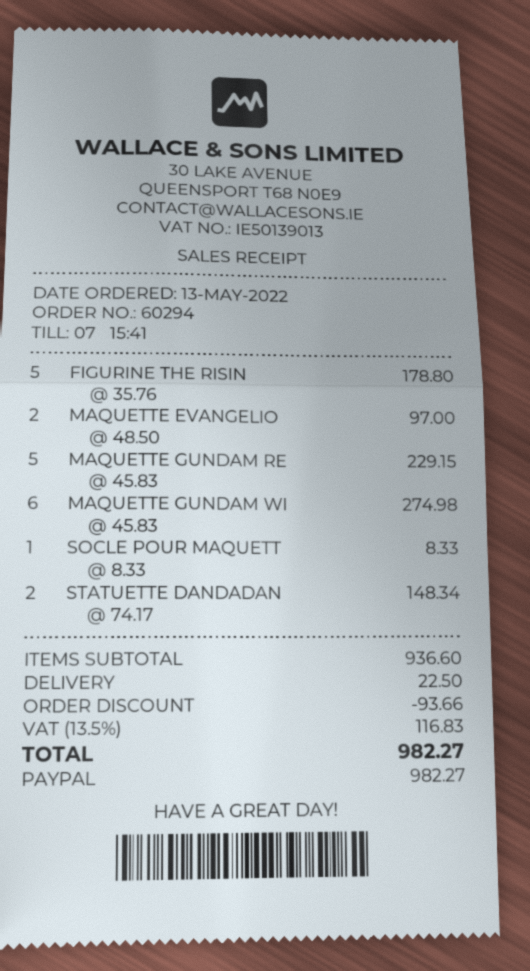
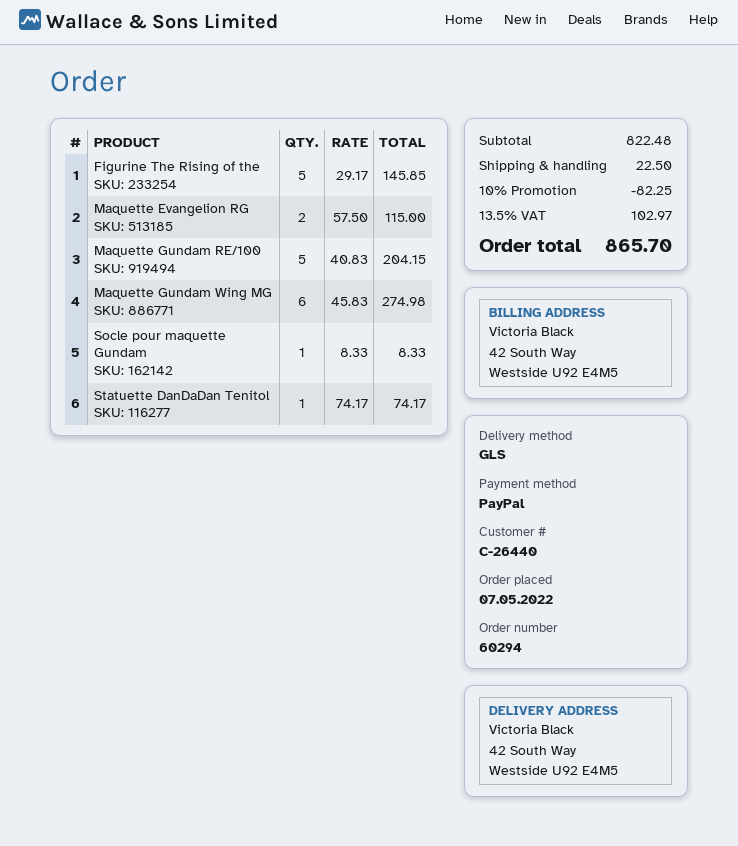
order date: 2022-05-13 -> 2022-05-07
FIGURINE THE RISIN: 5 x 35.76 = 178.80 -> 5 x 29.17 = 145.85
MAQUETTE EVANGELIO: 2 x 48.50 = 97.00 -> 2 x 57.50 = 115.00
MAQUETTE GUNDAM RE: 5 x 45.83 = 229.15 -> 5 x 40.83 = 204.15
STATUETTE DANDADAN: 2 x 74.17 = 148.34 -> 1 x 74.17 = 74.17
subtotal: 936.60 -> 822.48
discount: 93.66 -> 82.25
tax: 13.5% = 116.83 -> 13.5% = 102.97
total: 982.27 -> 865.70

